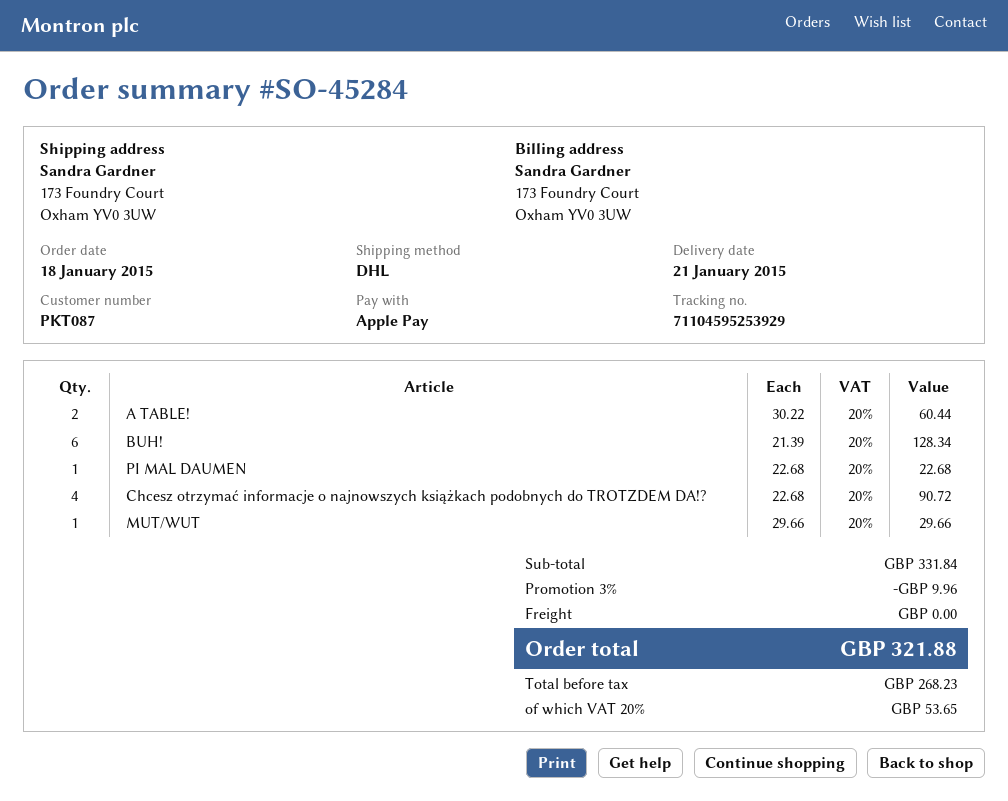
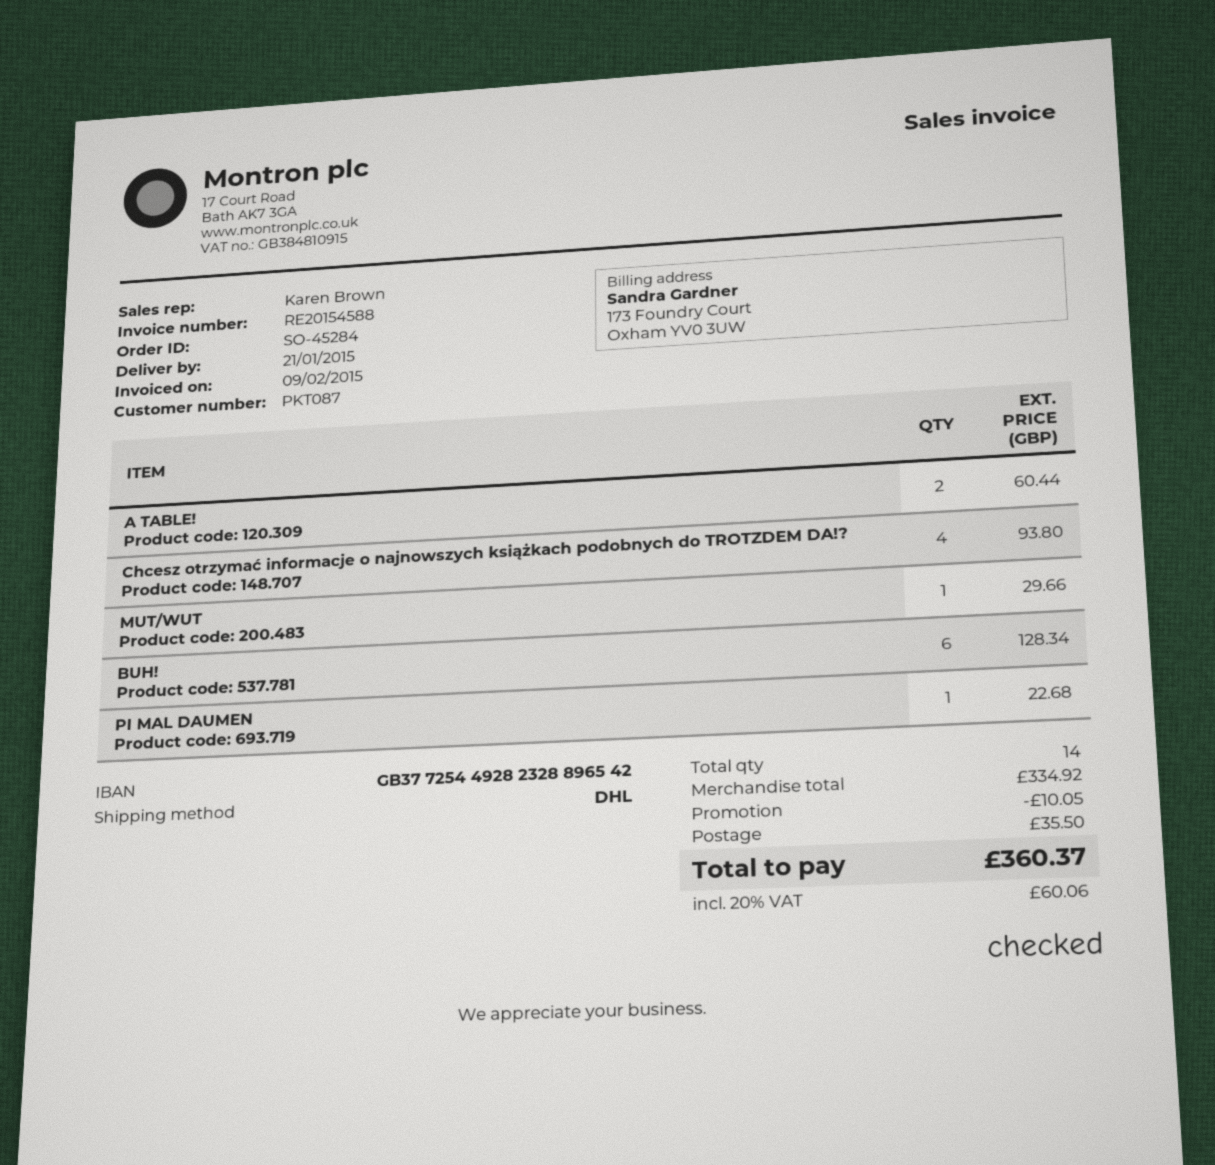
Chcesz otrzymać informacje o najnowszych książkach podobnych do TROTZDEM DA!?: 4 for 90.72 -> 4 for 93.80
subtotal: 331.84 -> 334.92
discount: 9.96 -> 10.05
shipping: 0.00 -> 35.50
tax: 20% = 53.65 -> 20% = 60.06
total: 321.88 -> 360.37

